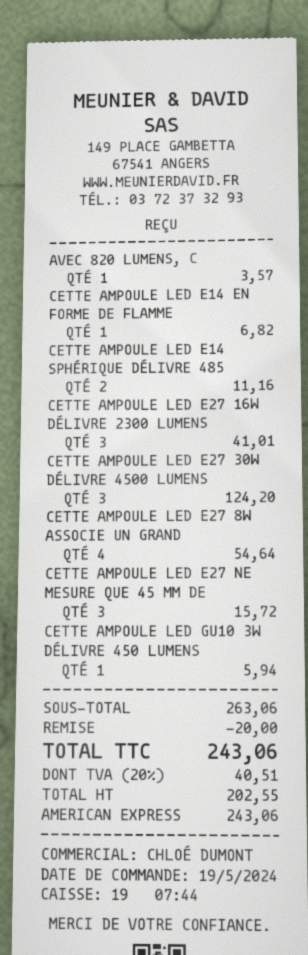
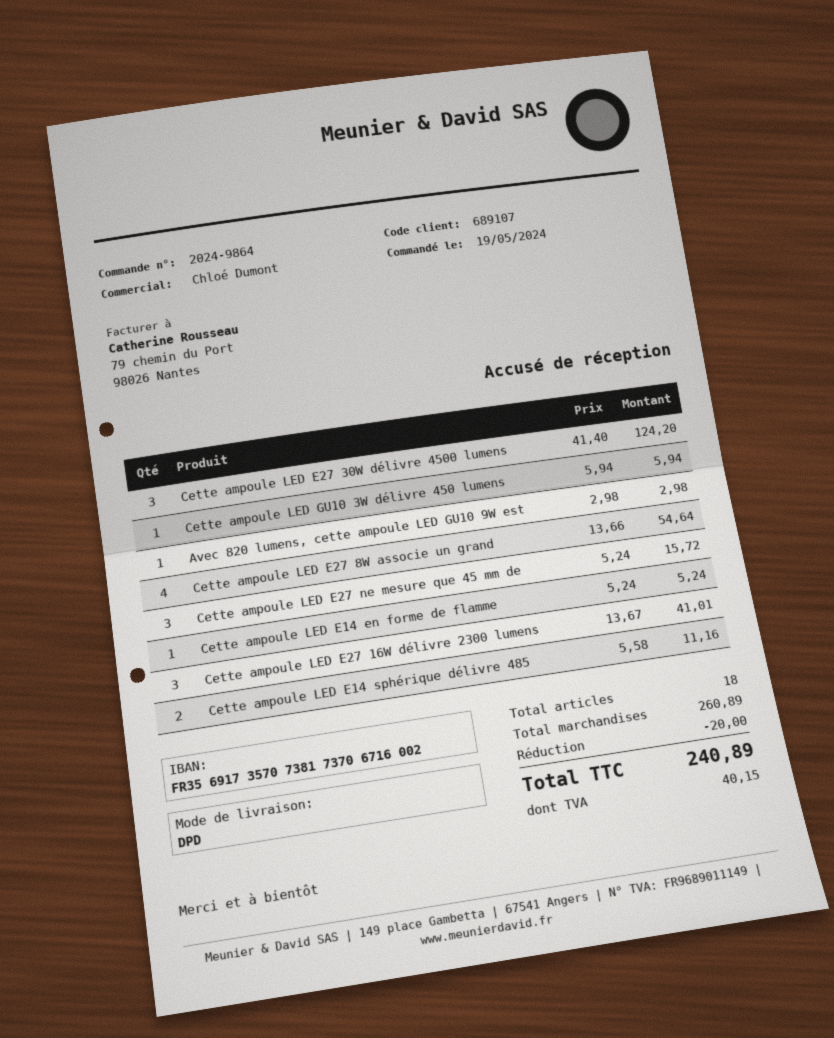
AVEC 820 LUMENS, C: 1 for 3.57 -> 1 for 2.98
CETTE AMPOULE LED E14 EN FORME DE FLAMME: 1 for 6.82 -> 1 for 5.24
subtotal: 263.06 -> 260.89
tax: 40.51 -> 40.15
total: 243.06 -> 240.89

